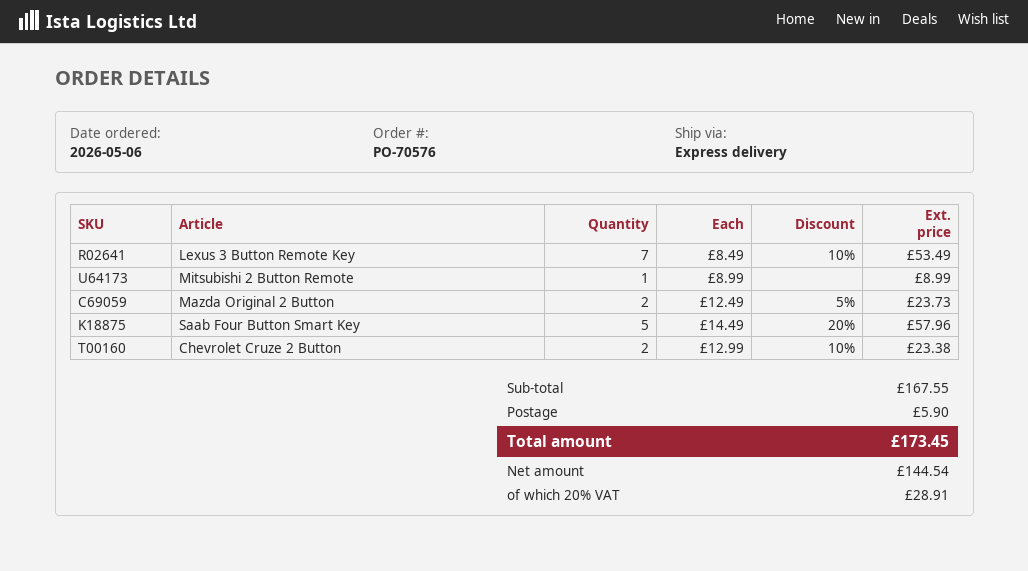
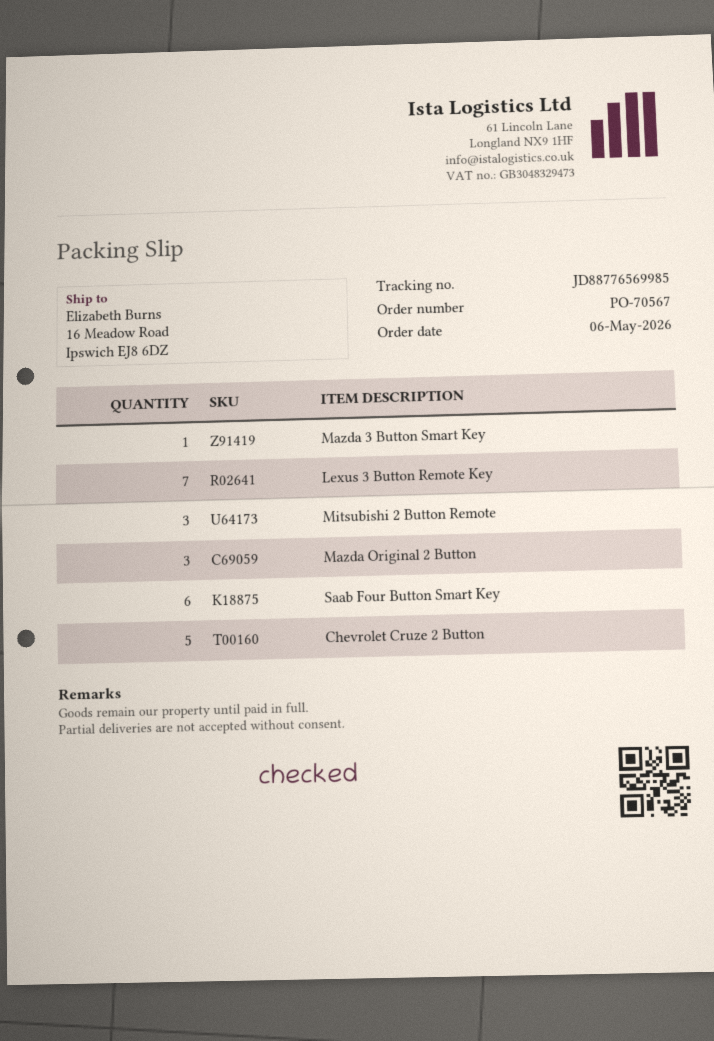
order number: PO-70576 -> PO-70567
Mitsubishi 2 Button Remote: 1 -> 3
Mazda Original 2 Button: 2 -> 3
Saab Four Button Smart Key: 5 -> 6
Chevrolet Cruze 2 Button: 2 -> 5
Mazda 3 Button Smart Key: none -> 1

